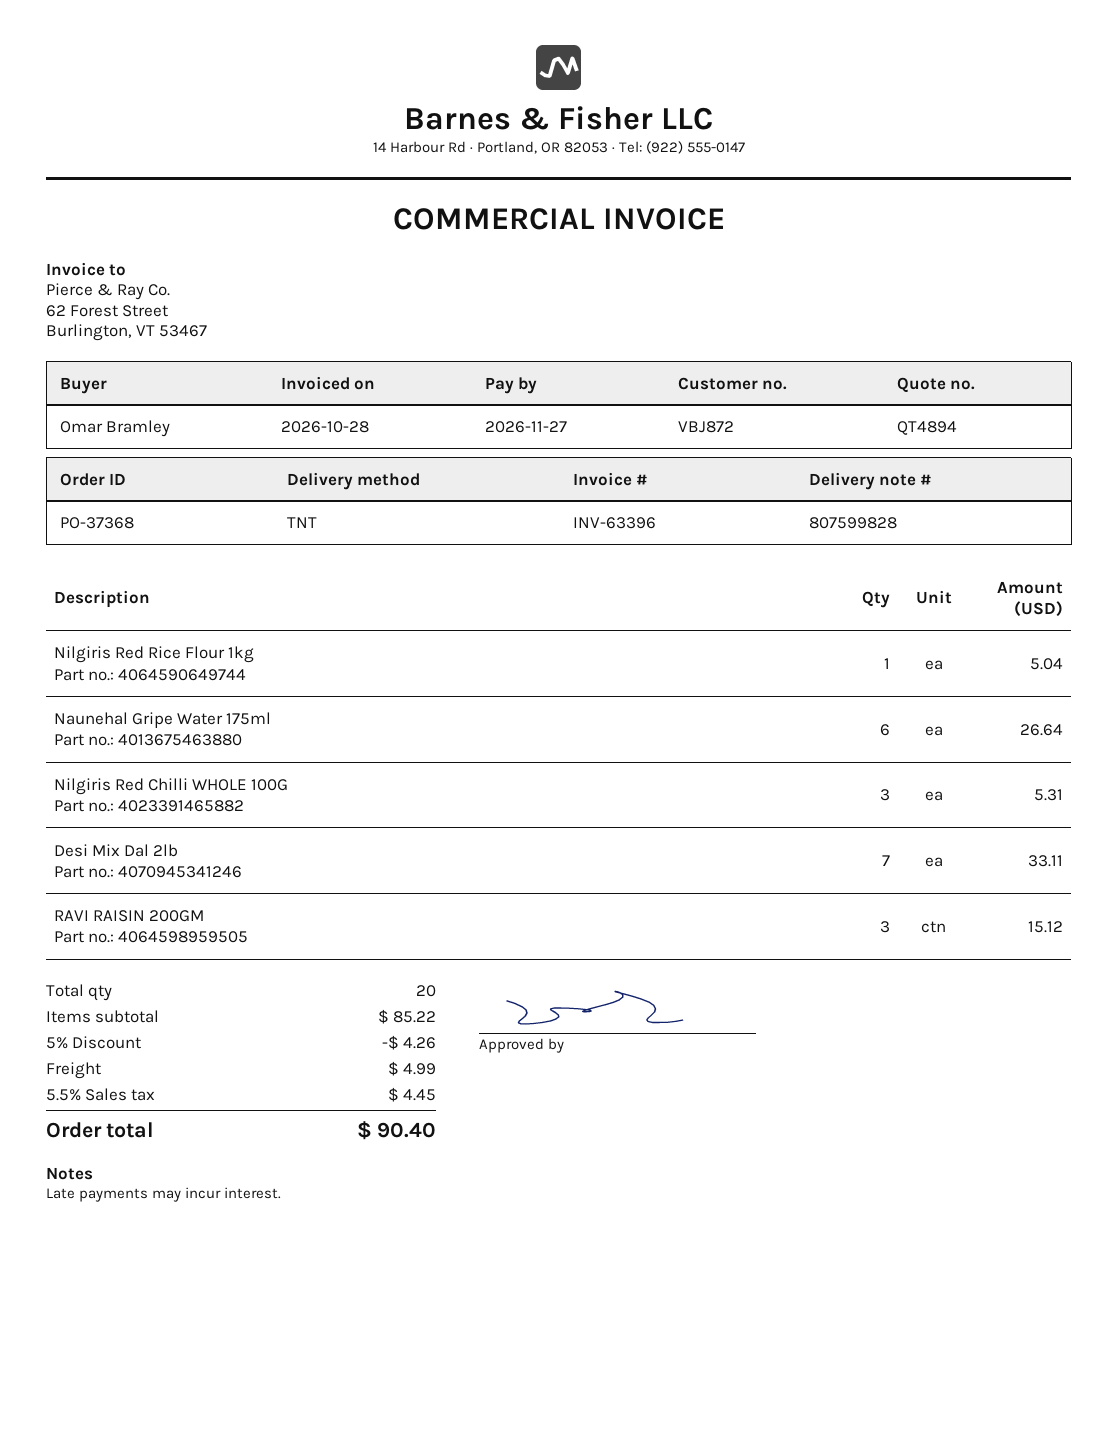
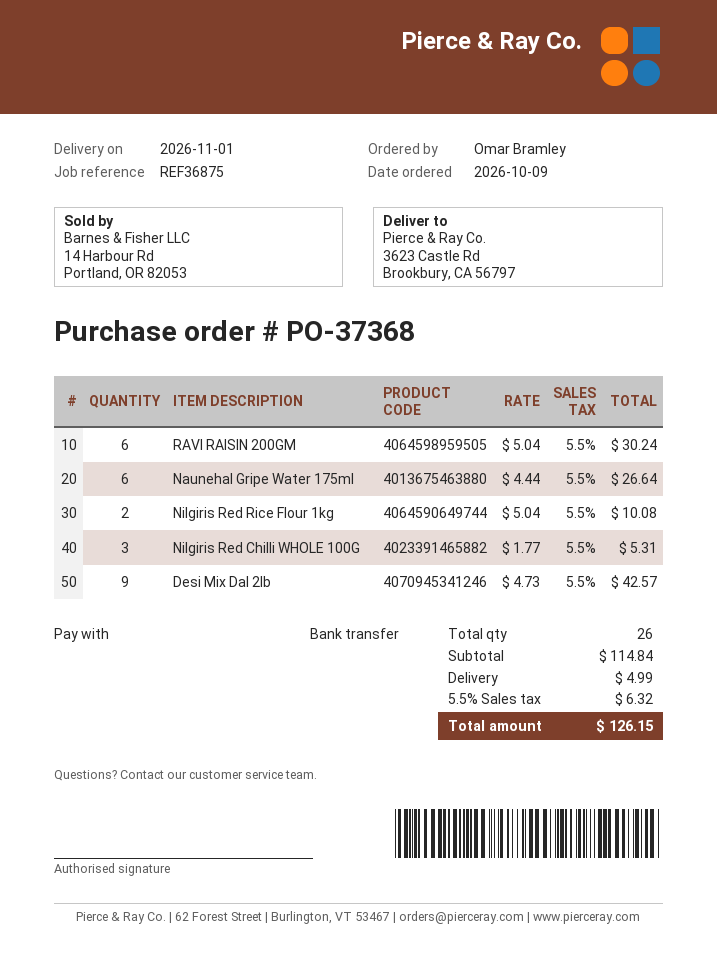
Nilgiris Red Rice Flour 1kg: 1 for 5.04 -> 2 for 10.08
Desi Mix Dal 2lb: 7 for 33.11 -> 9 for 42.57
RAVI RAISIN 200GM: 3 for 15.12 -> 6 for 30.24
total quantity: 20 -> 26
subtotal: 85.22 -> 114.84
discount: 5% = 4.26 -> none
tax: 5.5% = 4.45 -> 5.5% = 6.32
total: 90.40 -> 126.15

